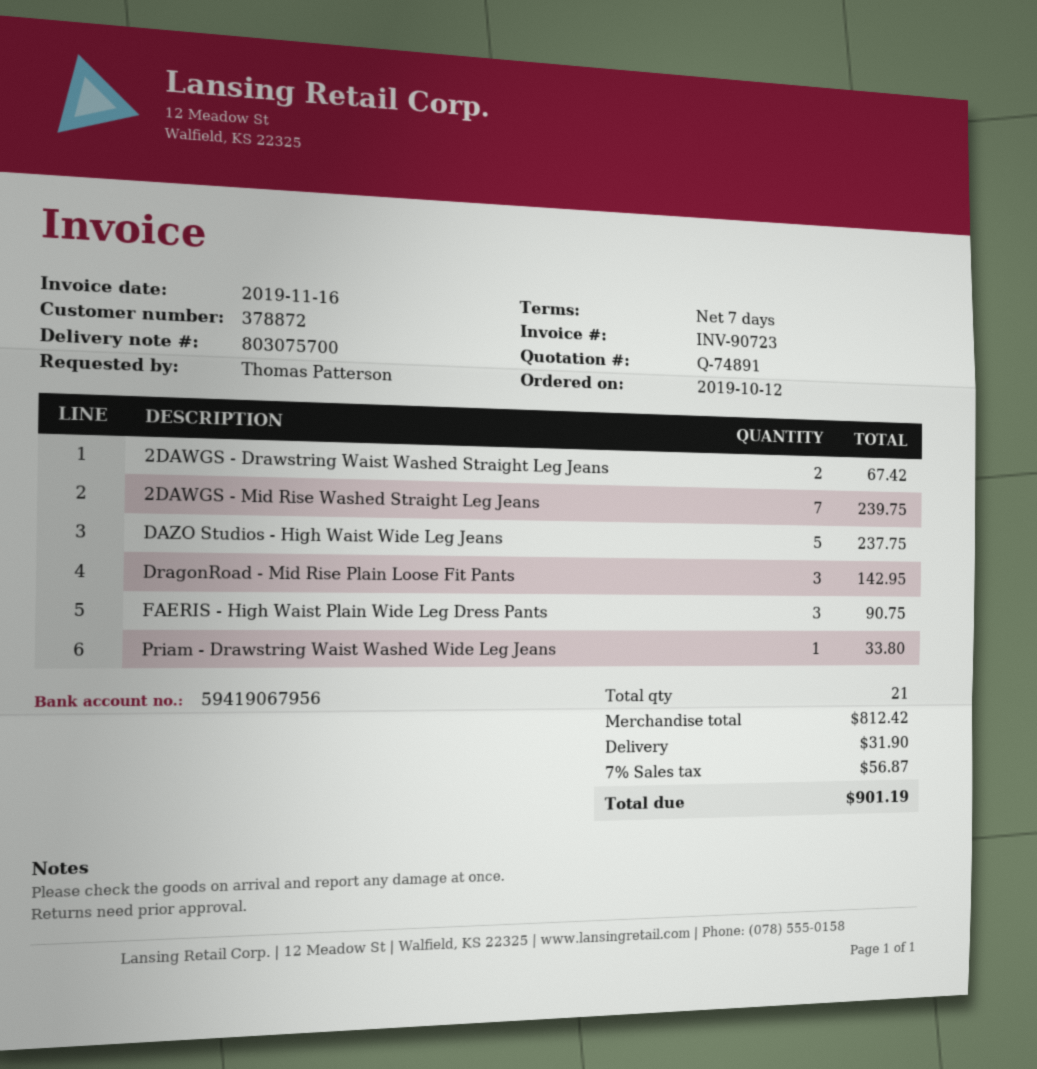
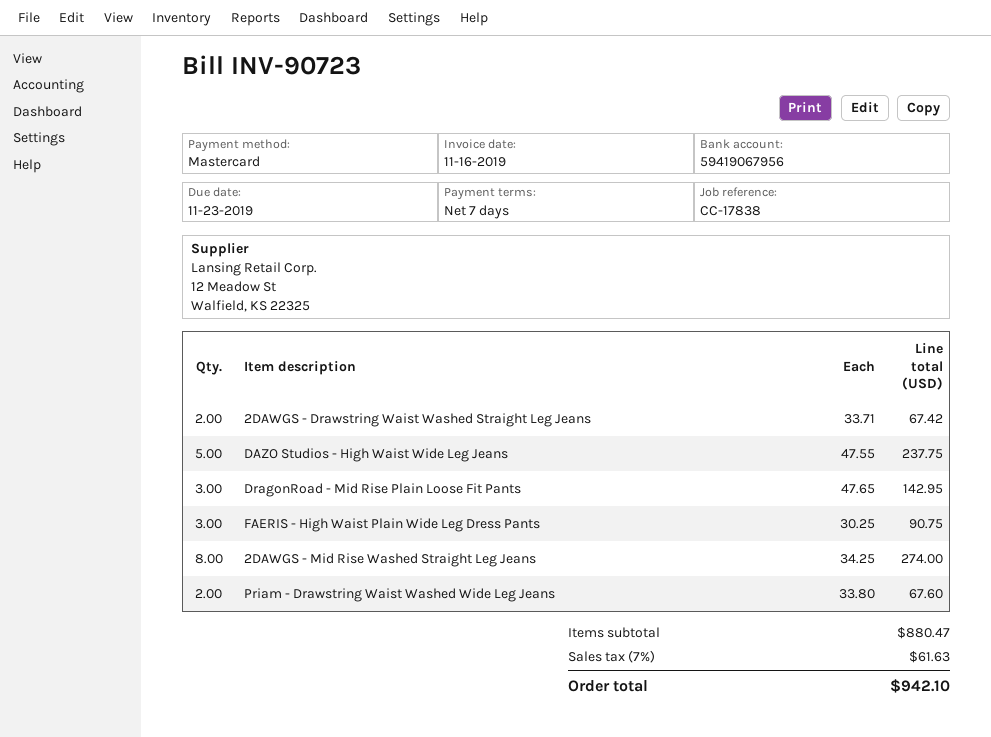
2DAWGS - Mid Rise Washed Straight Leg Jeans: 7 for 239.75 -> 8 for 274.00
Priam - Drawstring Waist Washed Wide Leg Jeans: 1 for 33.80 -> 2 for 67.60
subtotal: 812.42 -> 880.47
shipping: 31.90 -> none
tax: 7% = 56.87 -> 7% = 61.63
total: 901.19 -> 942.10

